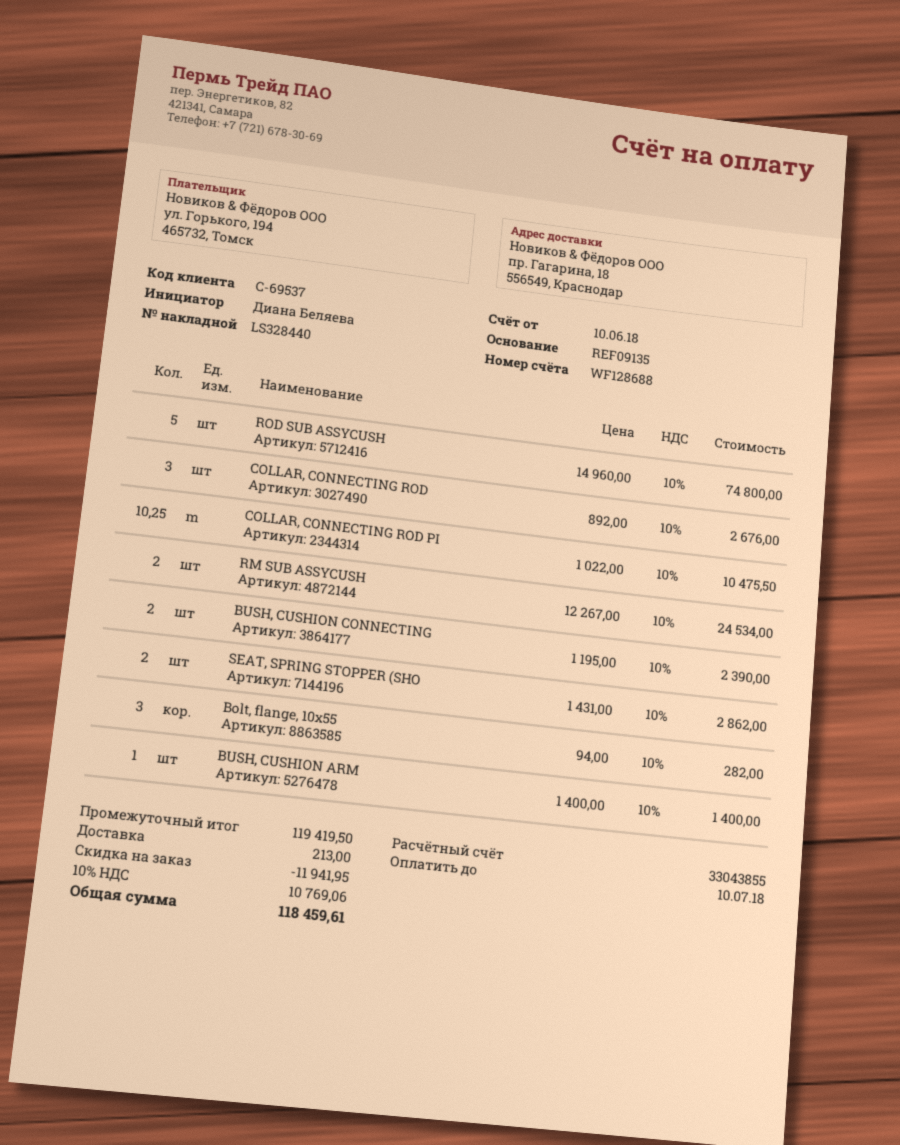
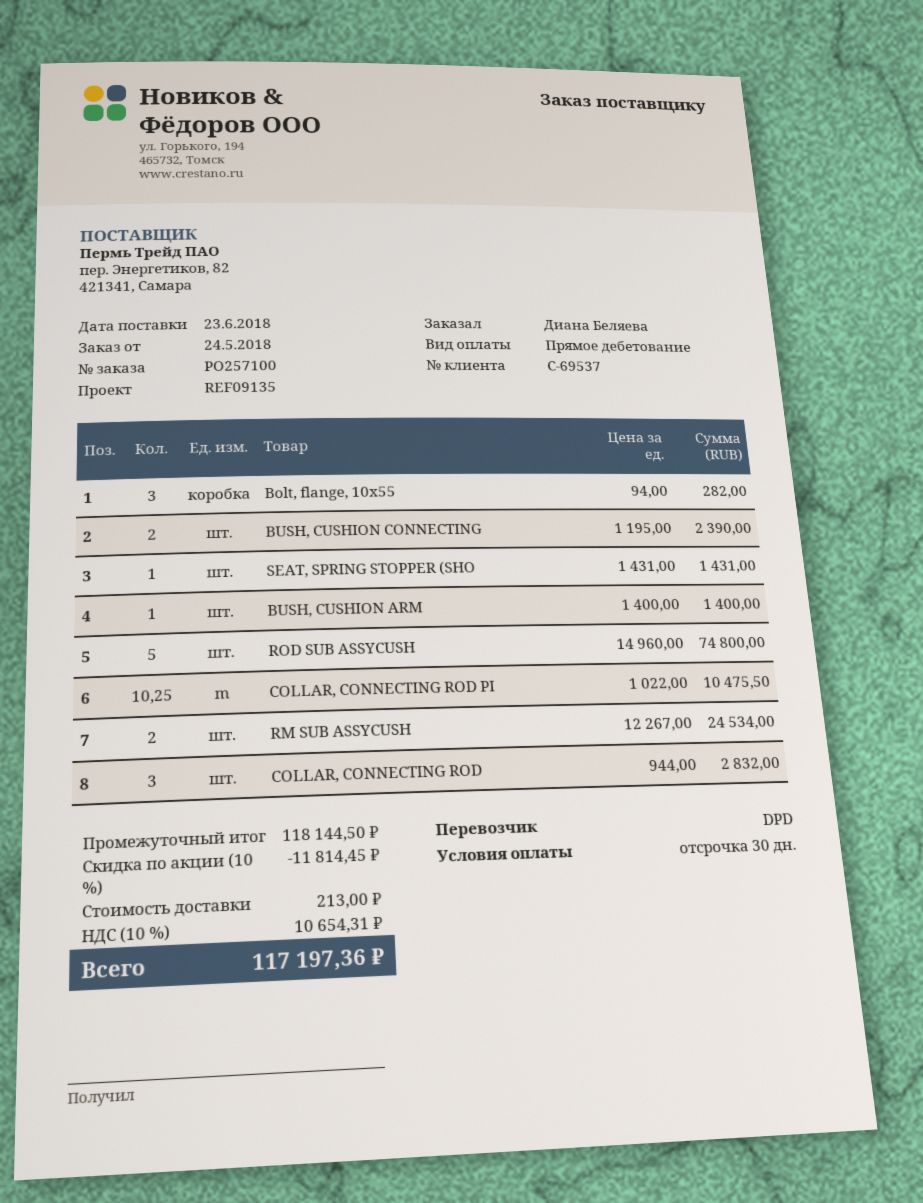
COLLAR, CONNECTING ROD: 3 x 892.00 = 2676.00 -> 3 x 944.00 = 2832.00
SEAT, SPRING STOPPER (SHO: 2 x 1431.00 = 2862.00 -> 1 x 1431.00 = 1431.00
subtotal: 119419.50 -> 118144.50
discount: 11941.95 -> 11814.45
tax: 10% = 10769.06 -> 10% = 10654.31
total: 118459.61 -> 117197.36

